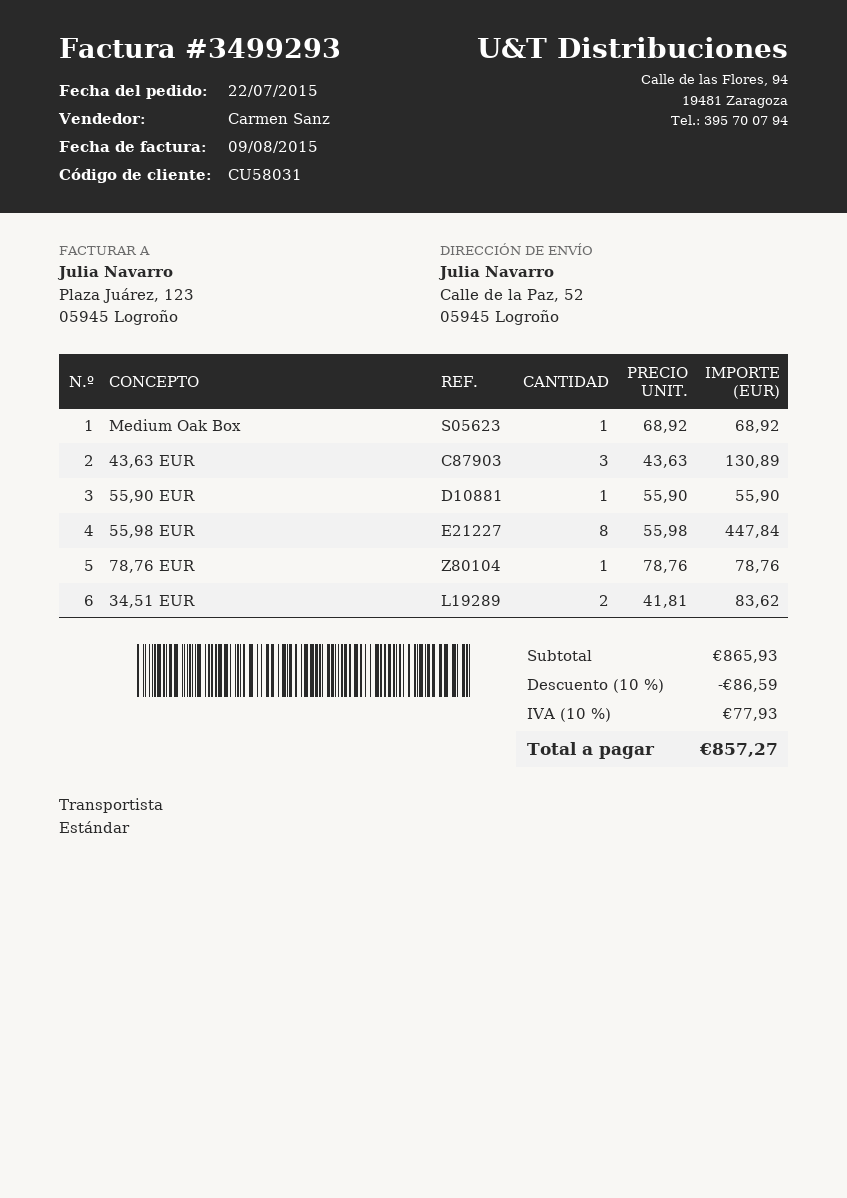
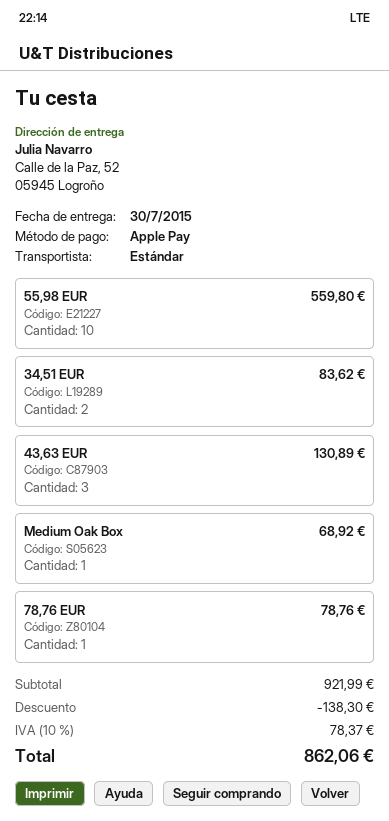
55,90 EUR: 1 for 55.90 -> none
55,98 EUR: 8 for 447.84 -> 10 for 559.80
subtotal: 865.93 -> 921.99
discount: 86.59 -> 138.30
tax: 10% = 77.93 -> 10% = 78.37
total: 857.27 -> 862.06

